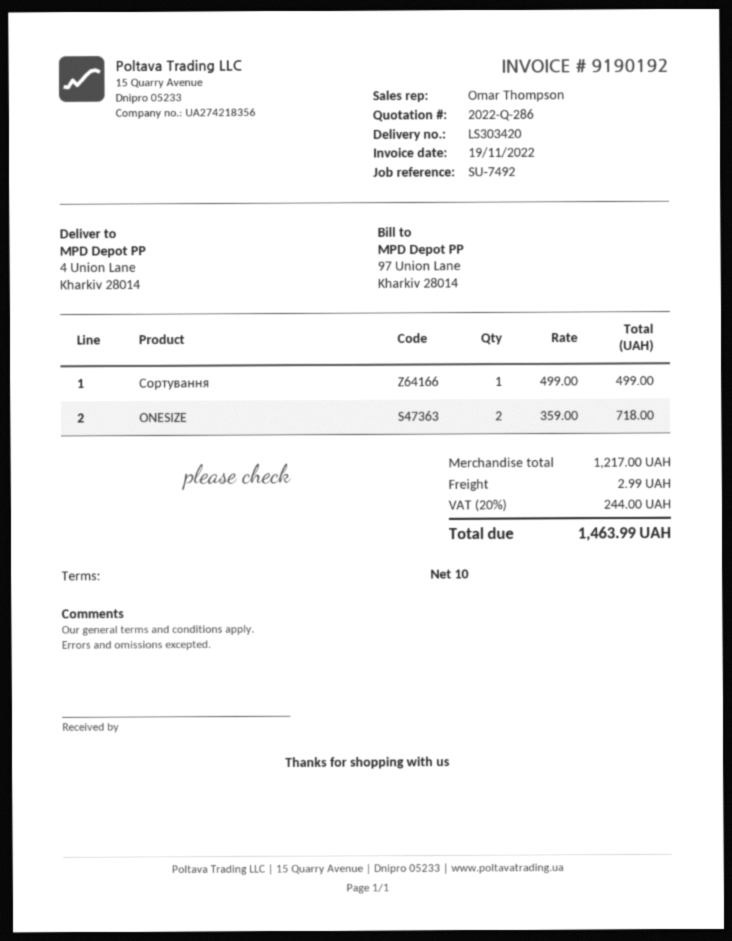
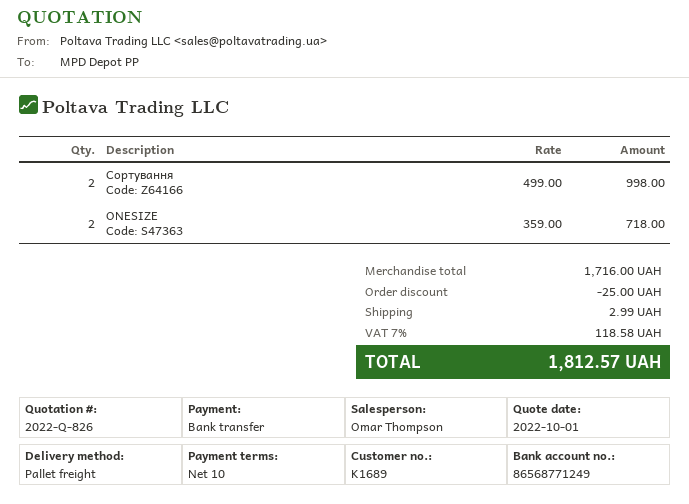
quote number: 2022-Q-286 -> 2022-Q-826
Сортування: 1 x 499.00 = 499.00 -> 2 x 499.00 = 998.00
subtotal: 1217.00 -> 1716.00
discount: none -> 25.00
tax: 20% = 244.00 -> 7% = 118.58
total: 1463.99 -> 1812.57

